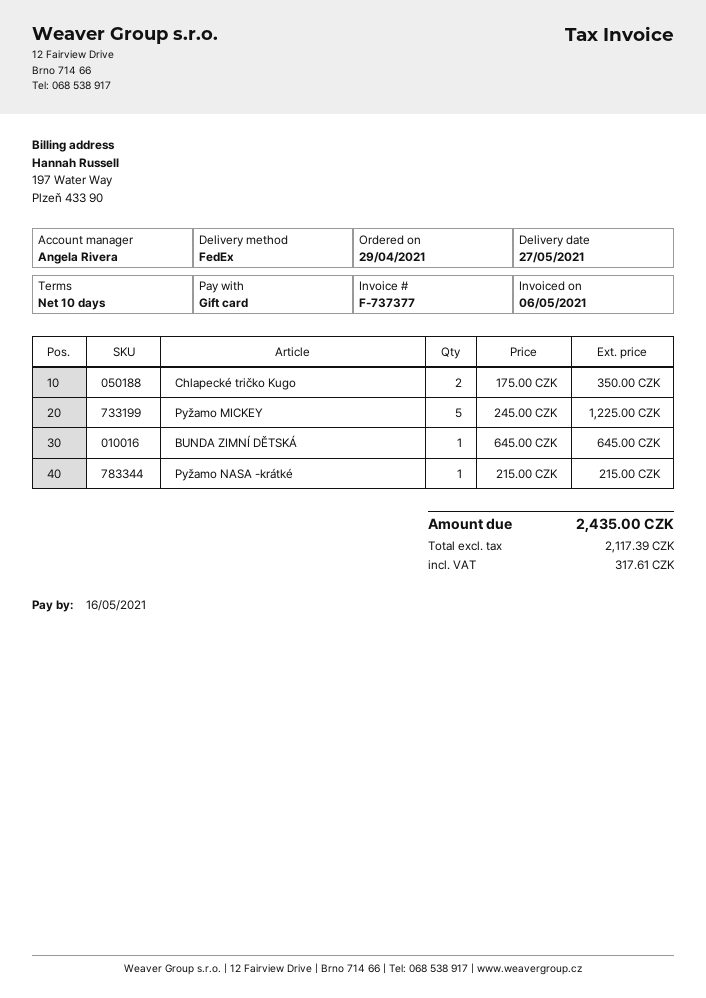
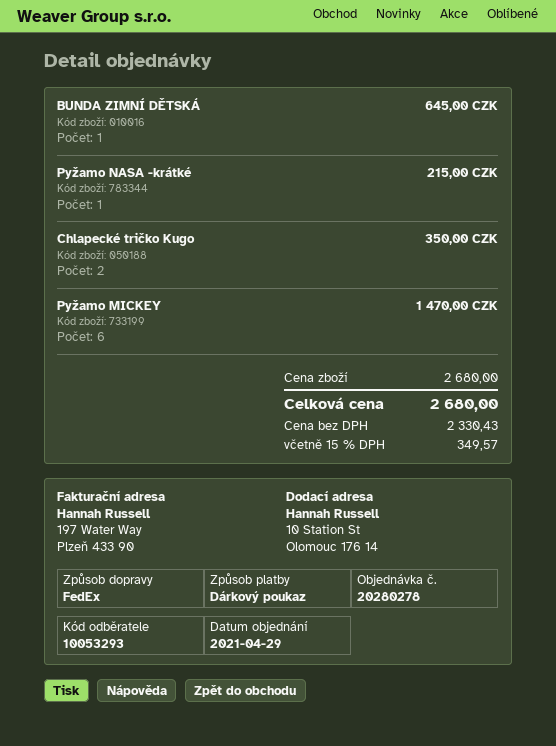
Pyžamo MICKEY: 5 for 1225.00 -> 6 for 1470.00
net: 2117.39 -> 2330.43
tax: 317.61 -> 349.57
total: 2435.00 -> 2680.00

